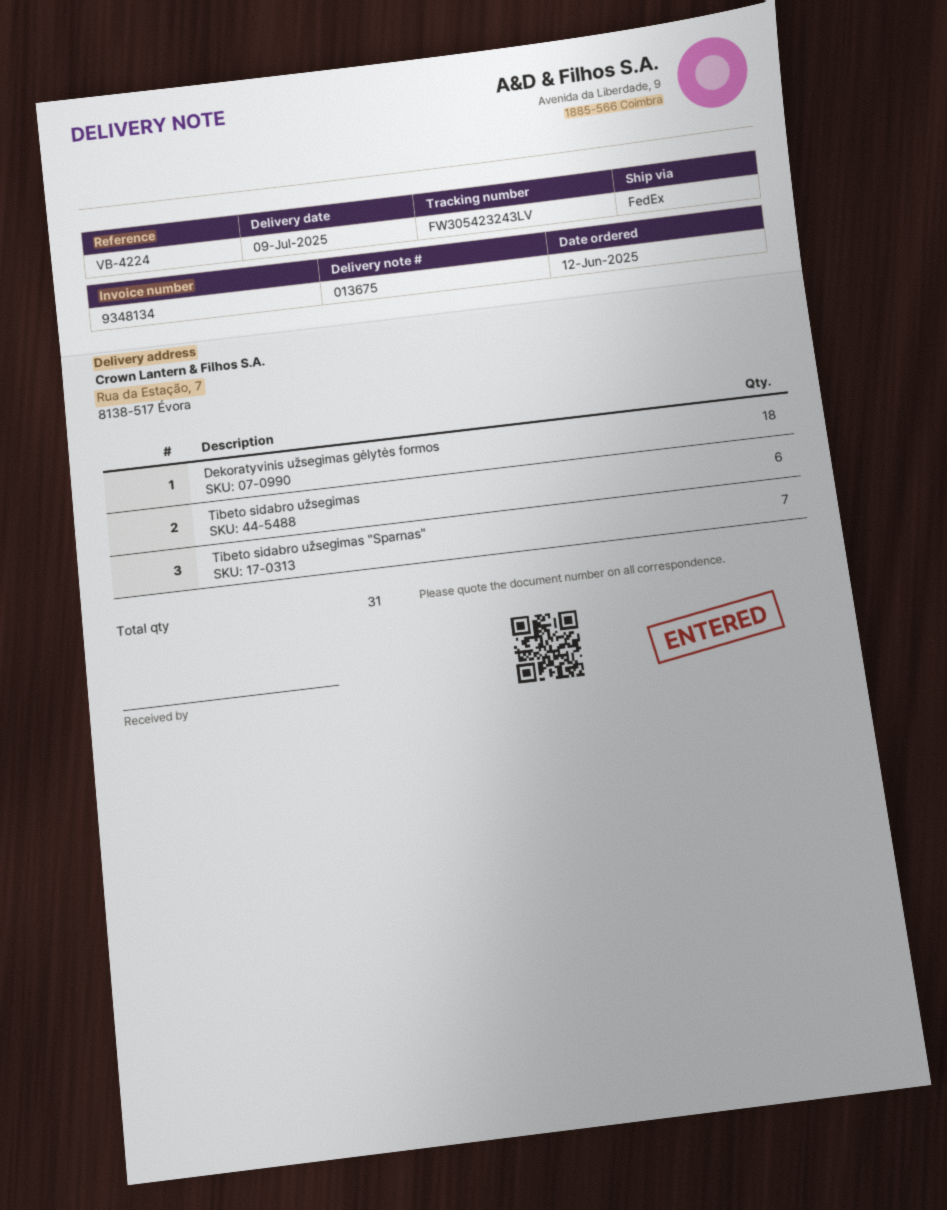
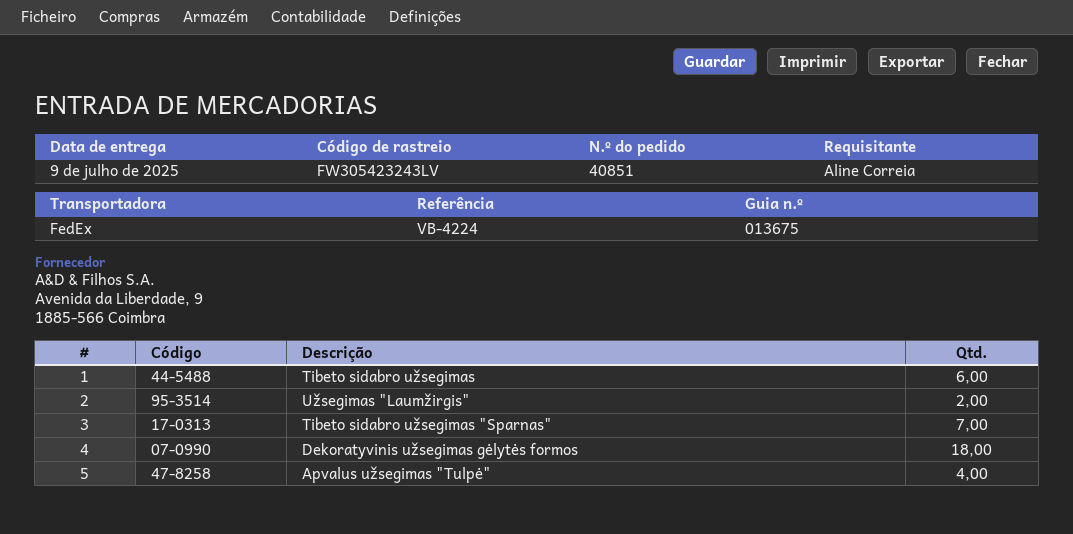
Užsegimas "Laumžirgis": none -> 2
Apvalus užsegimas "Tulpė": none -> 4

